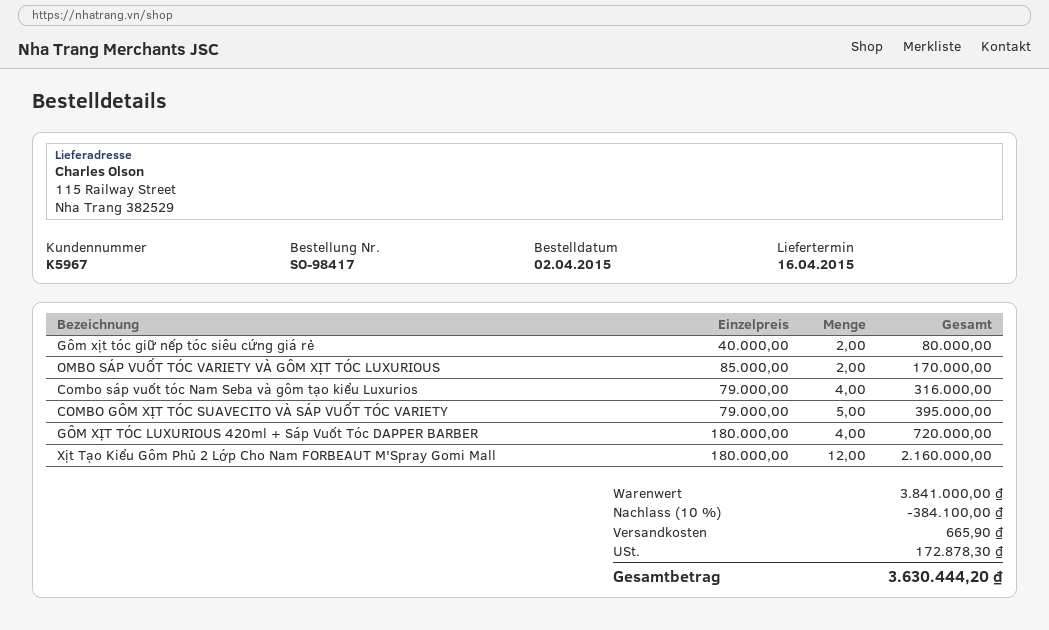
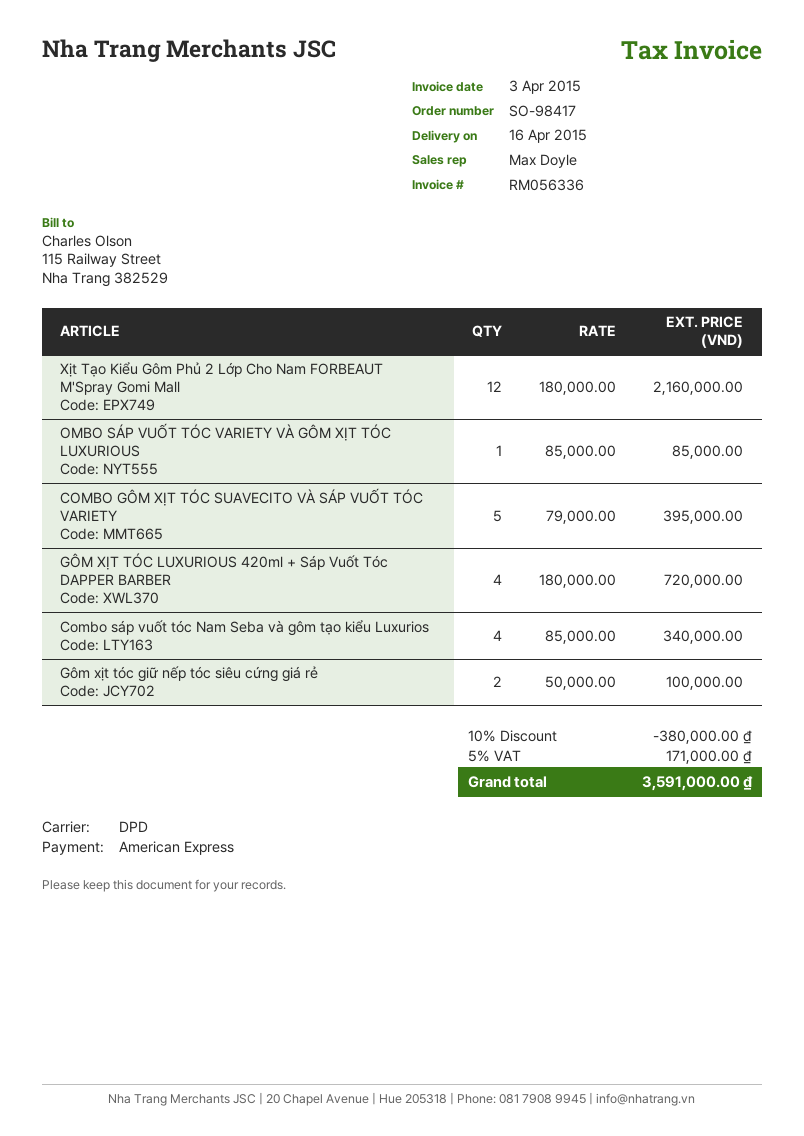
Gôm xịt tóc giữ nếp tóc siêu cứng giá rẻ: 2 x 40000.00 = 80000.00 -> 2 x 50000.00 = 100000.00
OMBO SÁP VUỐT TÓC VARIETY VÀ GÔM XỊT TÓC LUXURIOUS: 2 x 85000.00 = 170000.00 -> 1 x 85000.00 = 85000.00
Combo sáp vuốt tóc Nam Seba và gôm tạo kiểu Luxurios: 4 x 79000.00 = 316000.00 -> 4 x 85000.00 = 340000.00
discount: 10% = 384100.00 -> 10% = 380000.00
shipping: 665.90 -> none
tax: 172878.30 -> 171000.00
total: 3630444.20 -> 3591000.00

